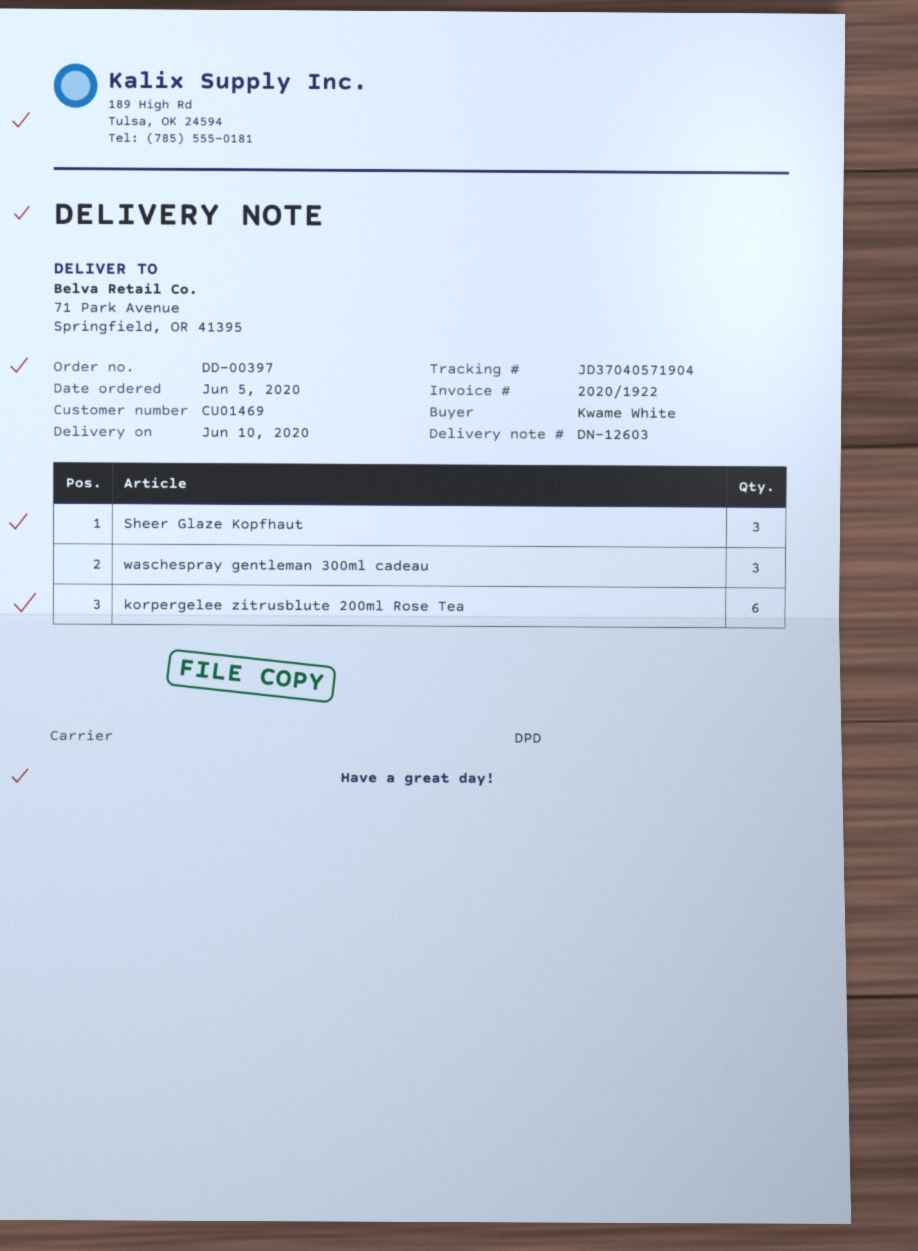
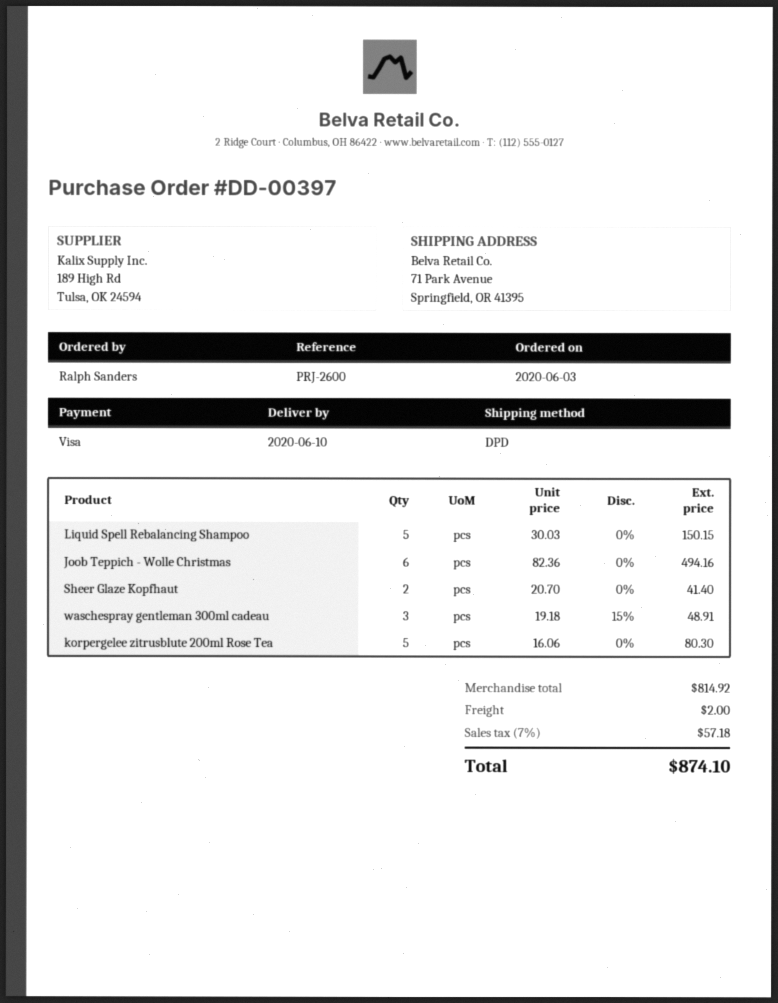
order date: 2020-06-05 -> 2020-06-03
ordered by: Kwame White -> Ralph Sanders
Sheer Glaze Kopfhaut: 3 -> 2
korpergelee zitrusblute 200ml Rose Tea: 6 -> 5
Liquid Spell Rebalancing Shampoo: none -> 5
Joob Teppich - Wolle Christmas: none -> 6

